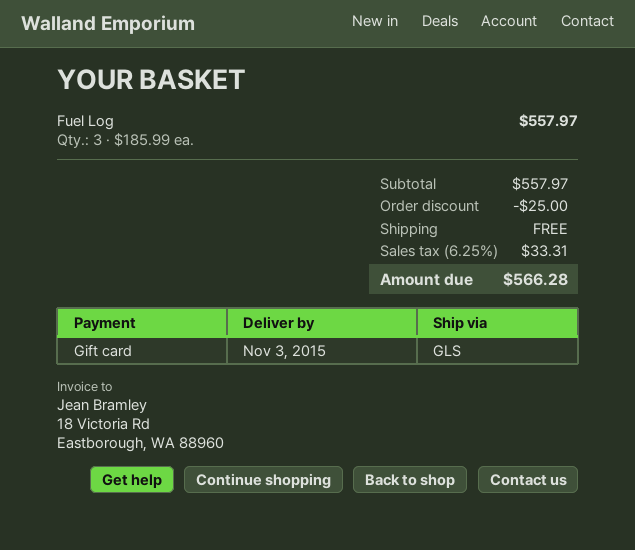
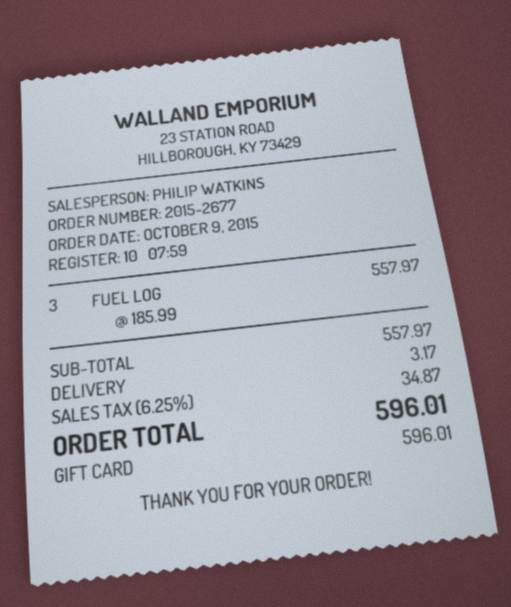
discount: 25.00 -> none
shipping: 0.00 -> 3.17
tax: 6.25% = 33.31 -> 6.25% = 34.87
total: 566.28 -> 596.01

